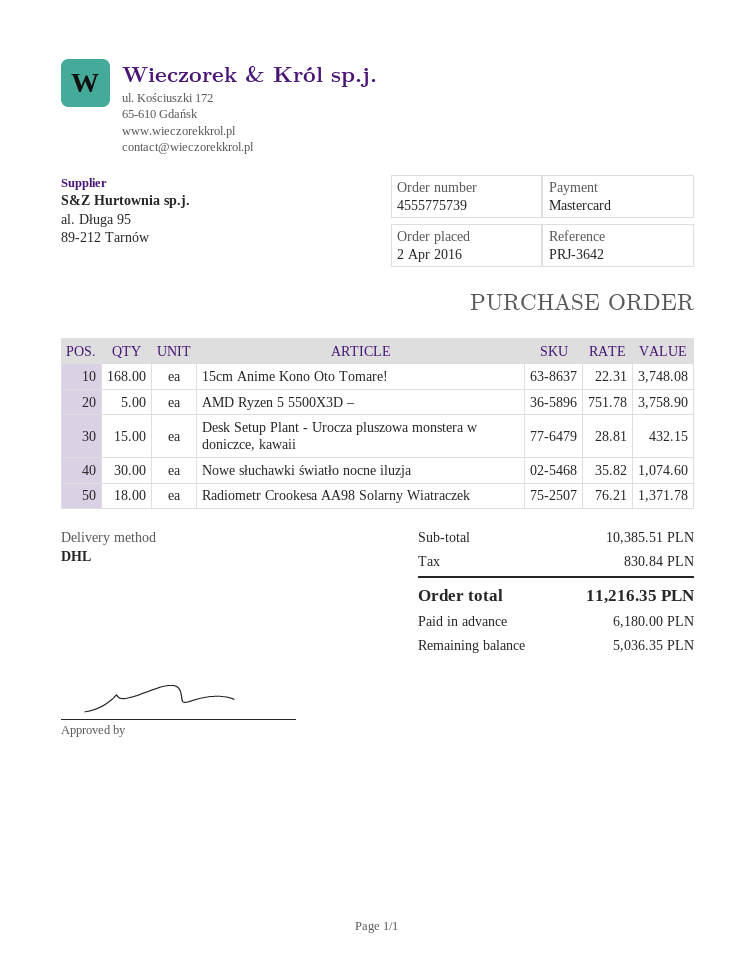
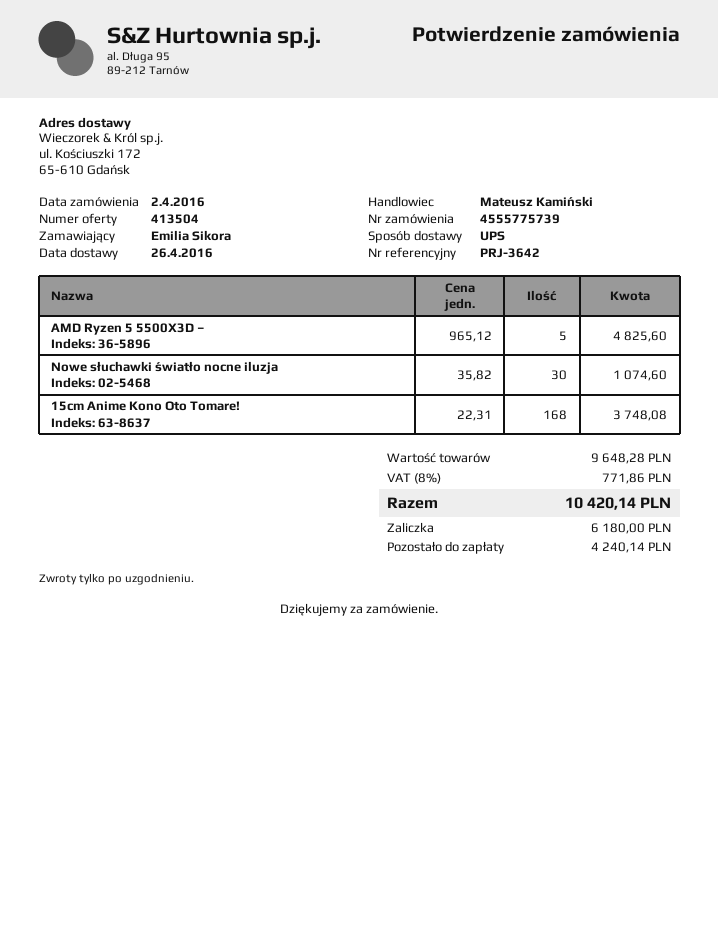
shipping method: DHL -> UPS
AMD Ryzen 5 5500X3D –: 5 x 751.78 = 3758.90 -> 5 x 965.12 = 4825.60
Desk Setup Plant - Urocza pluszowa monstera w doniczce, kawaii: 15 x 28.81 = 432.15 -> none
Radiometr Crookesa AA98 Solarny Wiatraczek: 18 x 76.21 = 1371.78 -> none
subtotal: 10385.51 -> 9648.28
tax: 830.84 -> 771.86
total: 11216.35 -> 10420.14
balance: 5036.35 -> 4240.14

